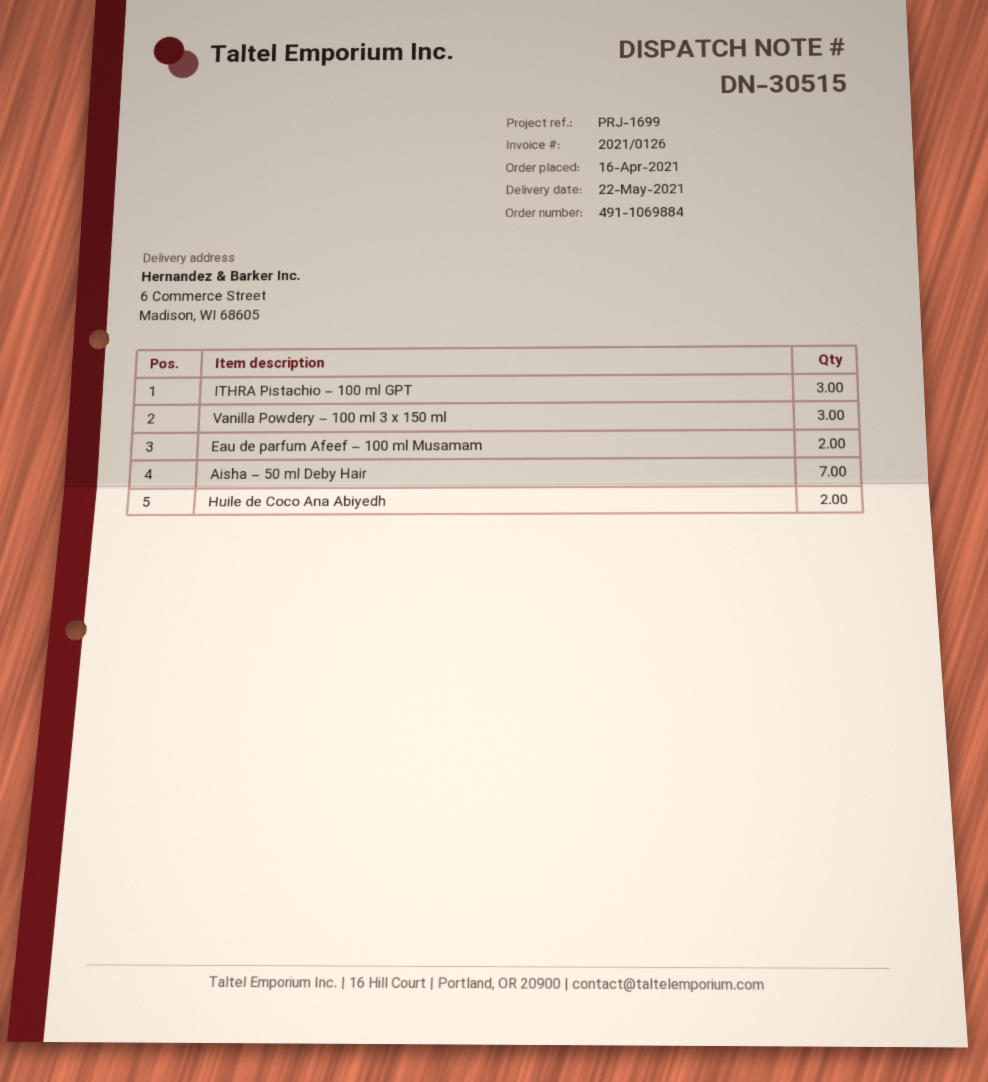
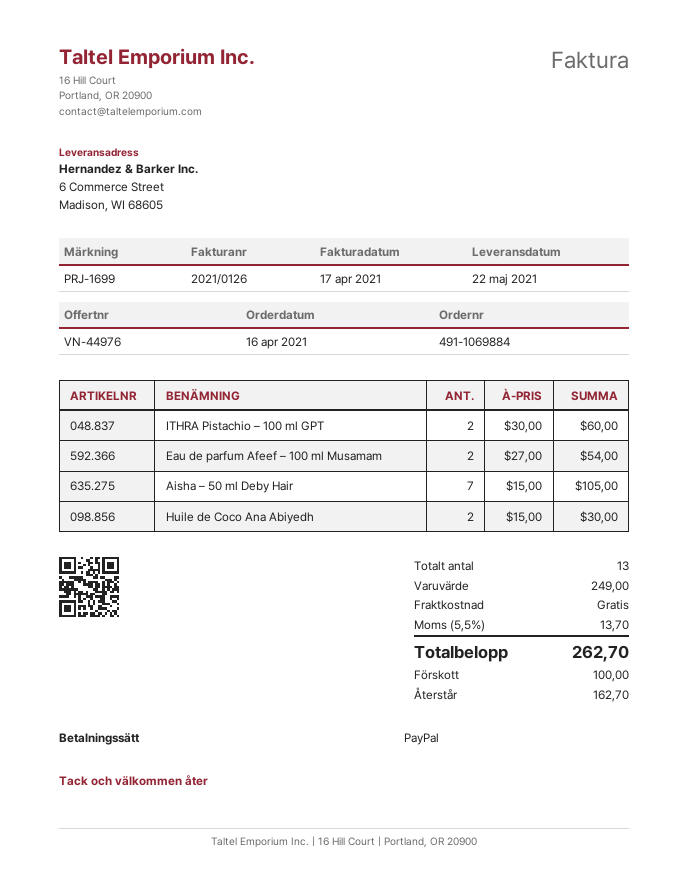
ITHRA Pistachio – 100 ml GPT: 3 -> 2
Vanilla Powdery – 100 ml 3 x 150 ml: 3 -> none

